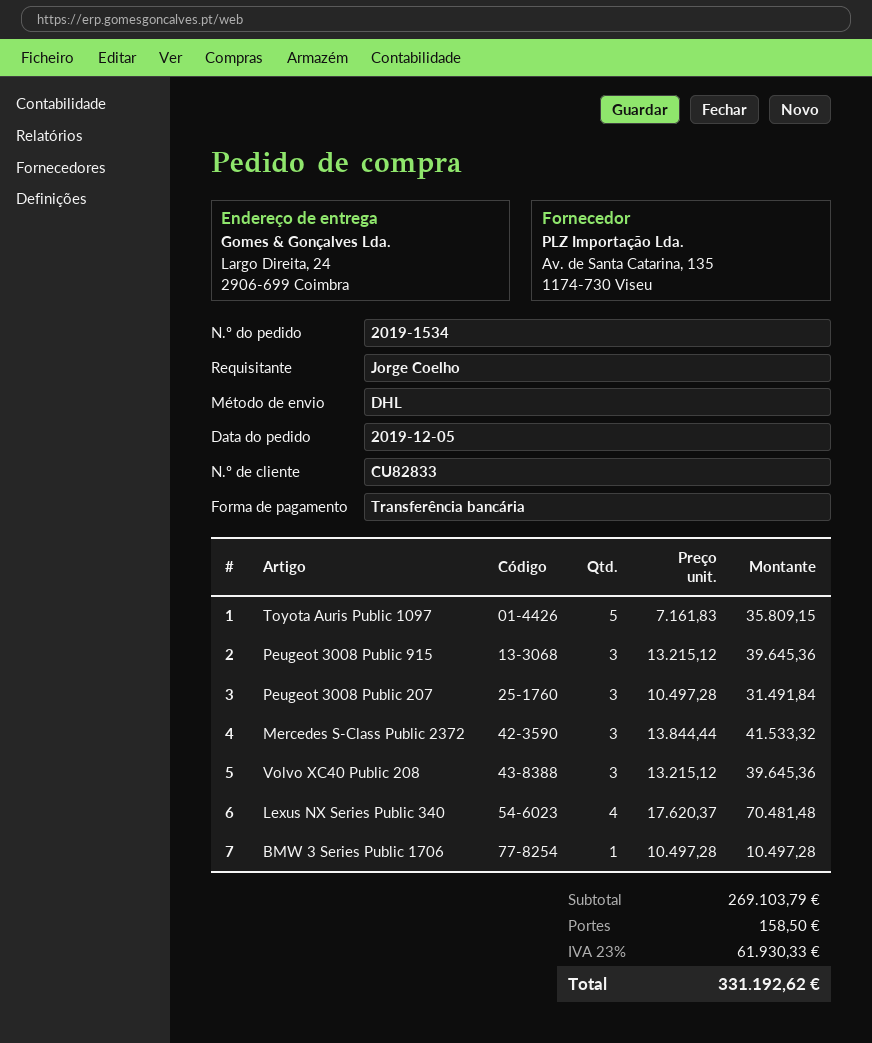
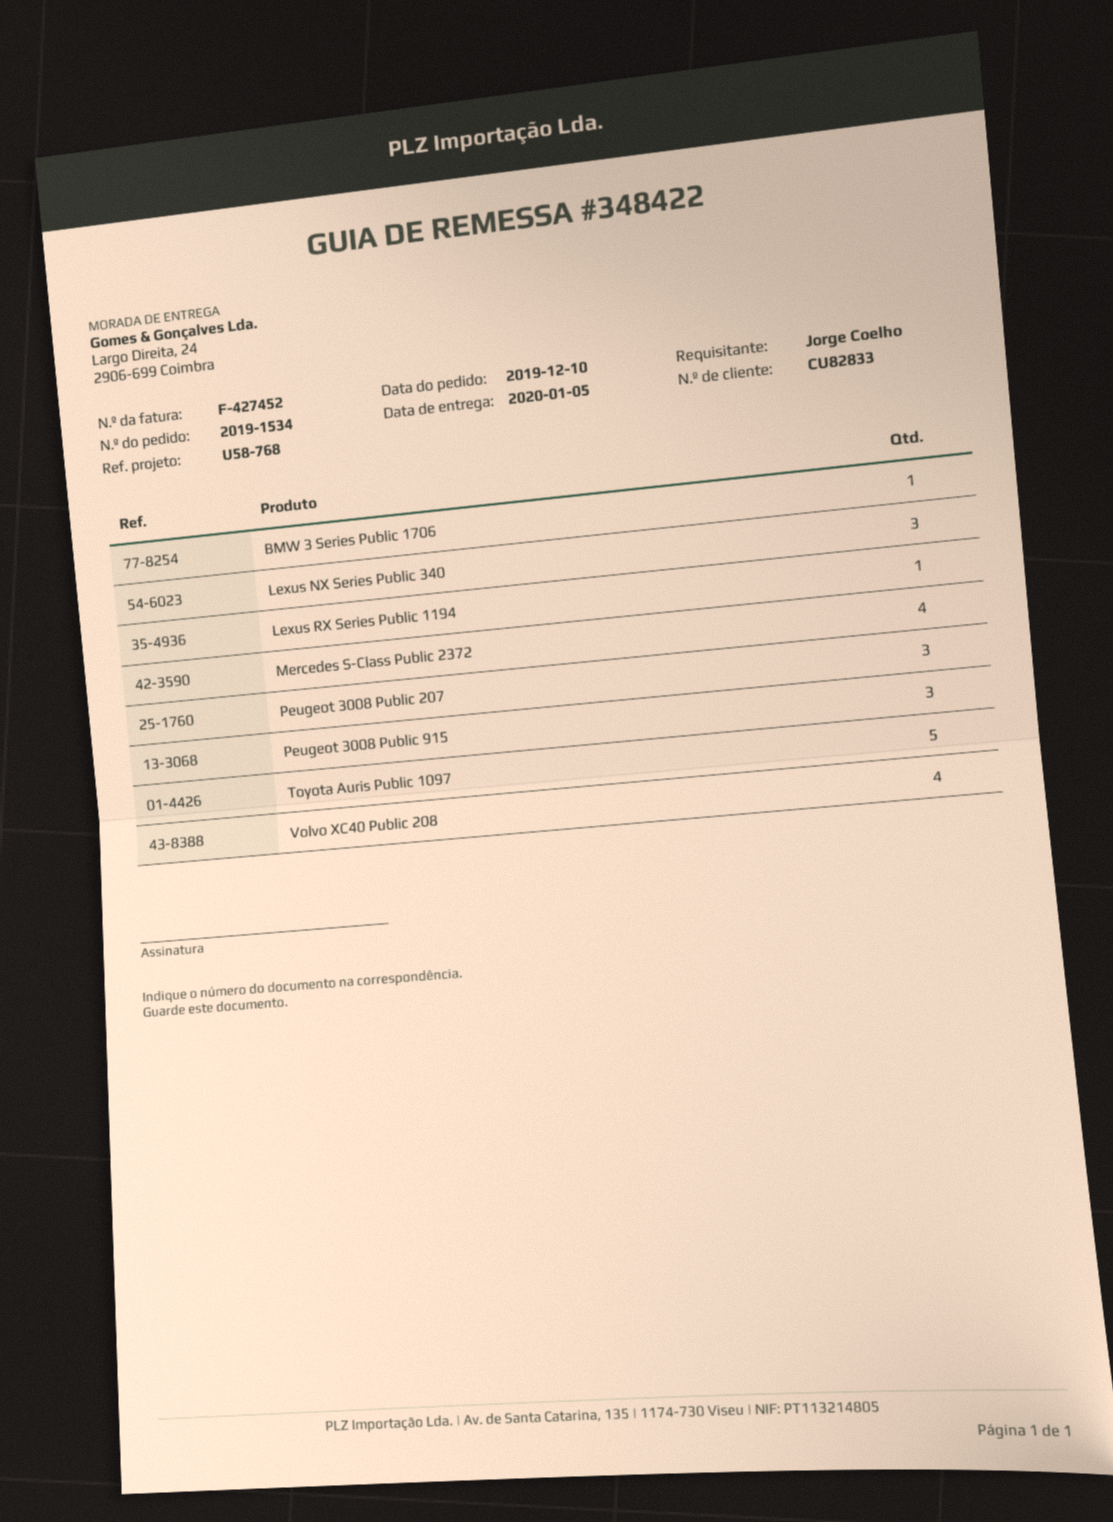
order date: 2019-12-05 -> 2019-12-10
Mercedes S-Class Public 2372: 3 -> 4
Volvo XC40 Public 208: 3 -> 4
Lexus NX Series Public 340: 4 -> 3
Lexus RX Series Public 1194: none -> 1

